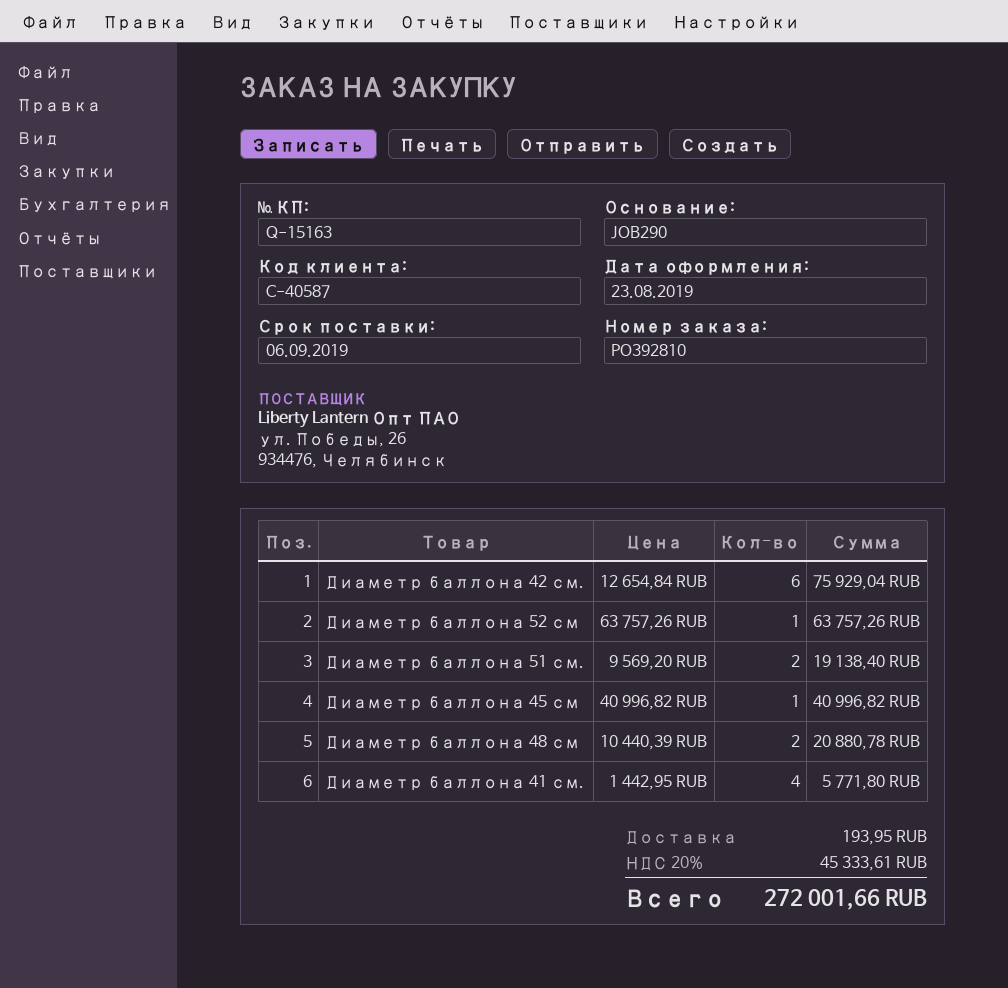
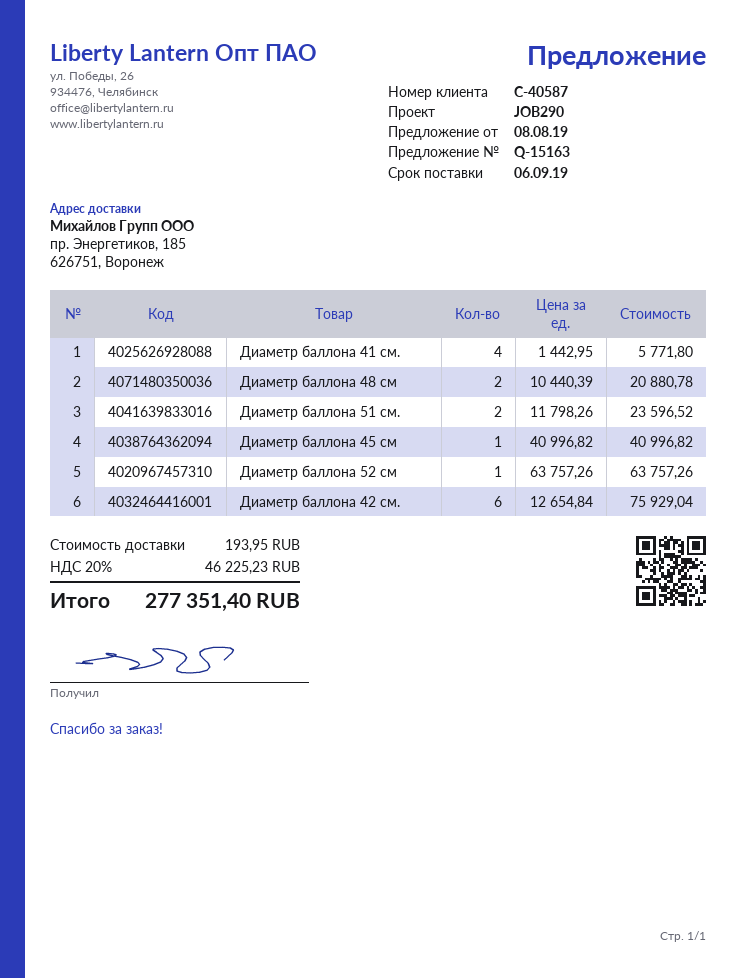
Диаметр баллона 51 см.: 2 x 9569.20 = 19138.40 -> 2 x 11798.26 = 23596.52
tax: 20% = 45333.61 -> 20% = 46225.23
total: 272001.66 -> 277351.40

